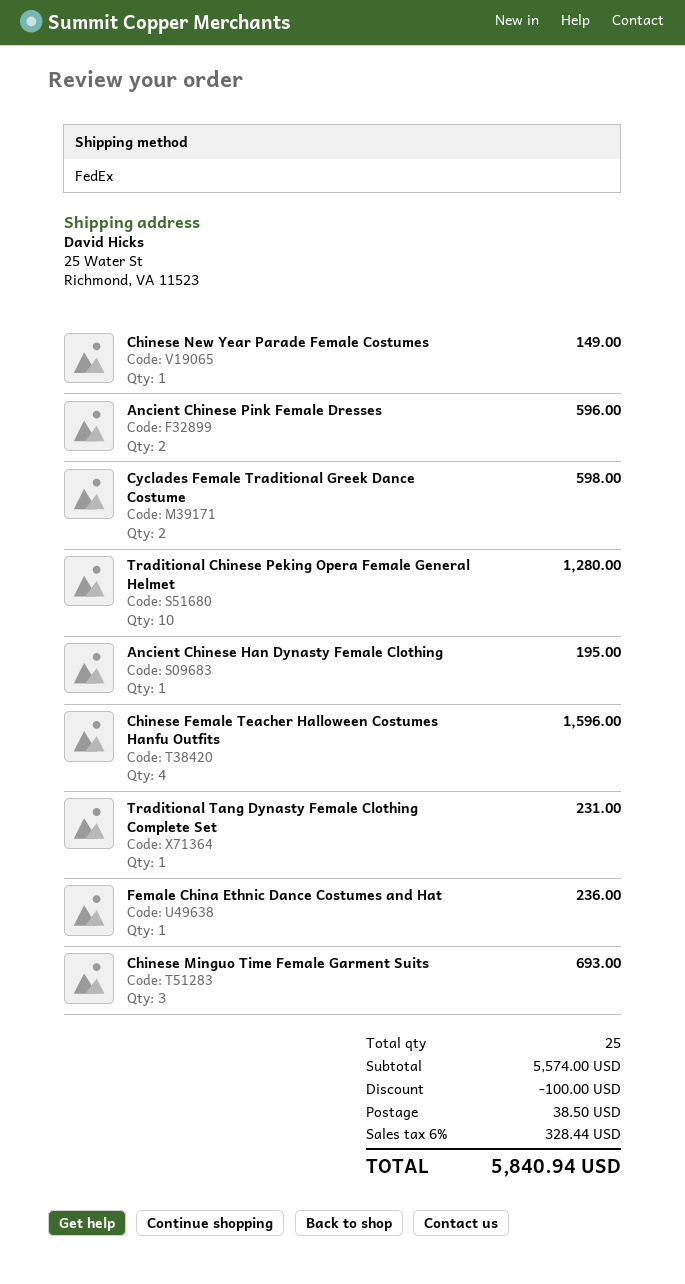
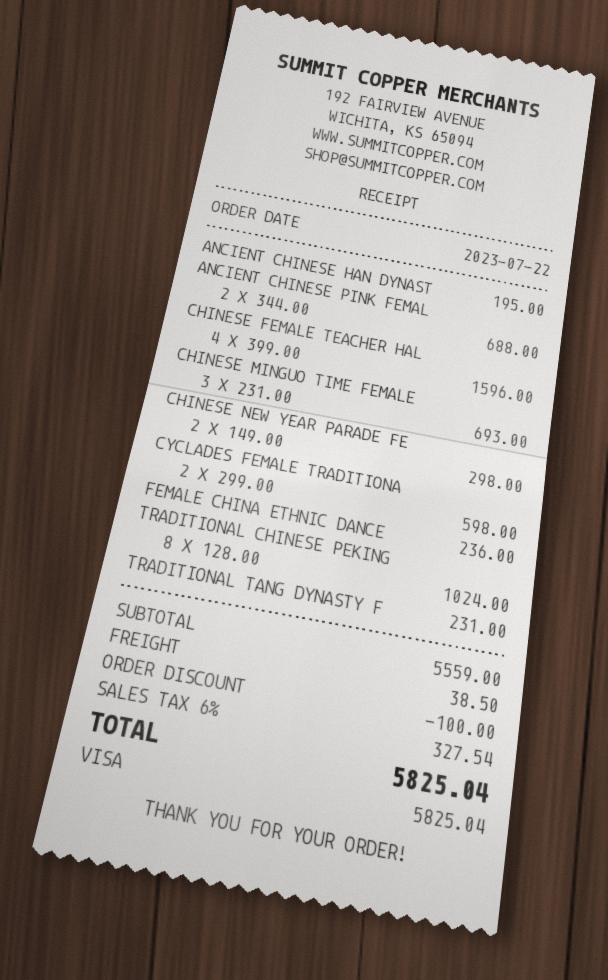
Chinese New Year Parade Female Costumes: 1 for 149.00 -> 2 for 298.00
Ancient Chinese Pink Female Dresses: 2 for 596.00 -> 2 for 688.00
Traditional Chinese Peking Opera Female General Helmet: 10 for 1280.00 -> 8 for 1024.00
subtotal: 5574.00 -> 5559.00
tax: 6% = 328.44 -> 6% = 327.54
total: 5840.94 -> 5825.04

